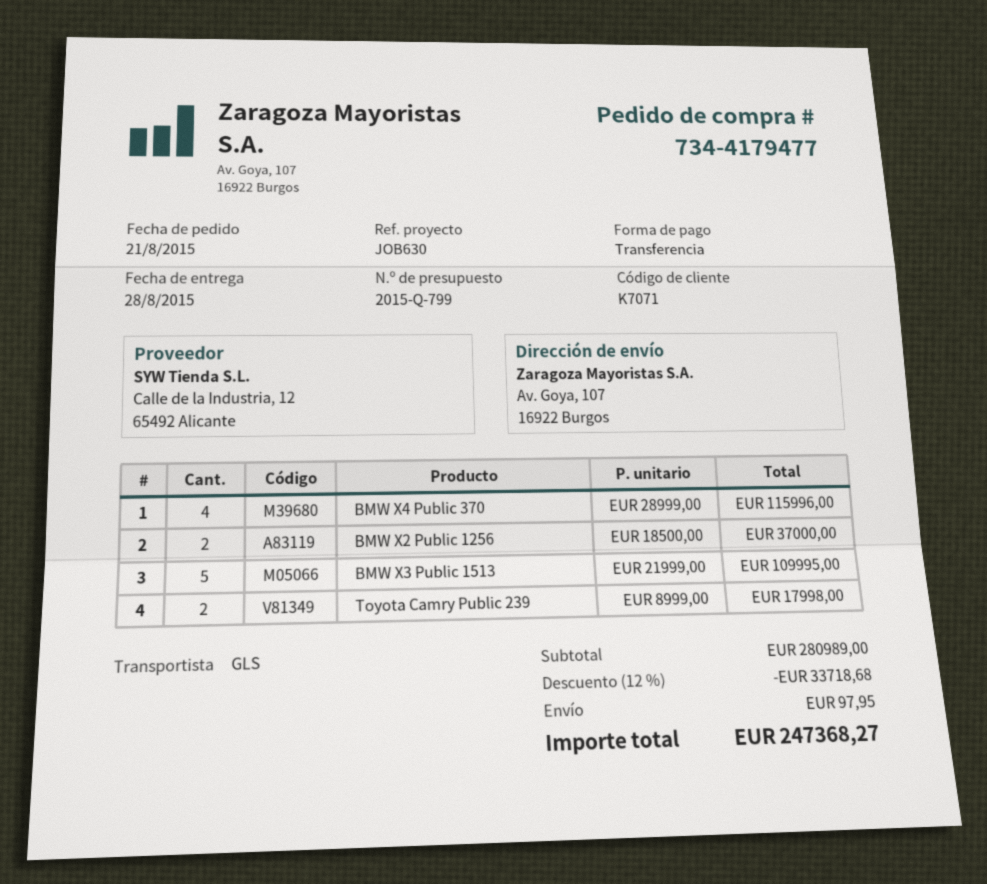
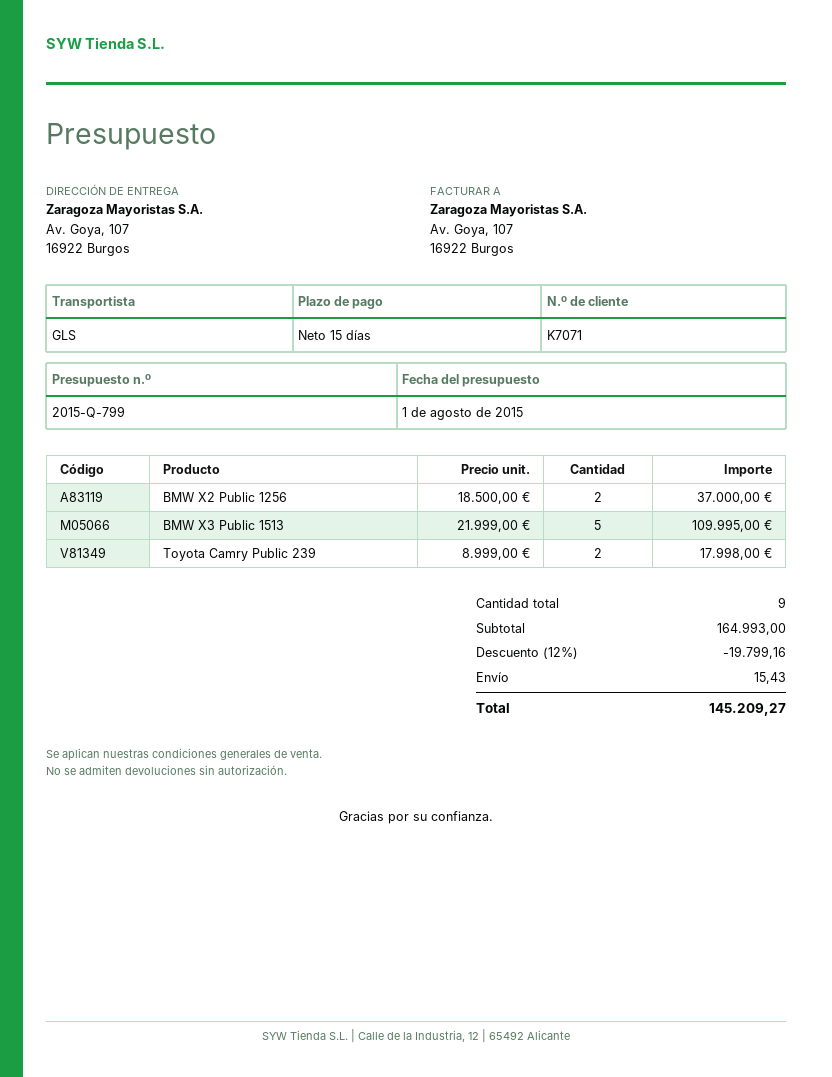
BMW X4 Public 370: 4 x 28999.00 = 115996.00 -> none
subtotal: 280989.00 -> 164993.00
discount: 12% = 33718.68 -> 12% = 19799.16
shipping: 97.95 -> 15.43
total: 247368.27 -> 145209.27

